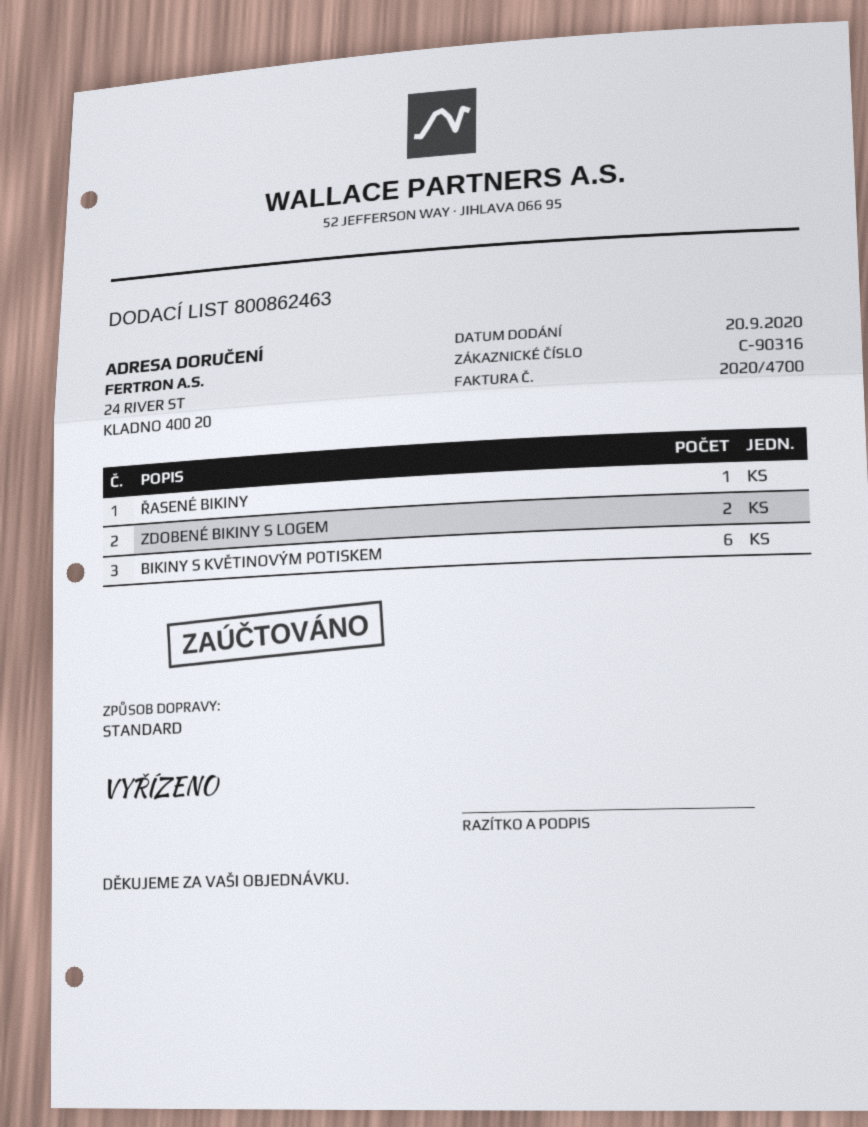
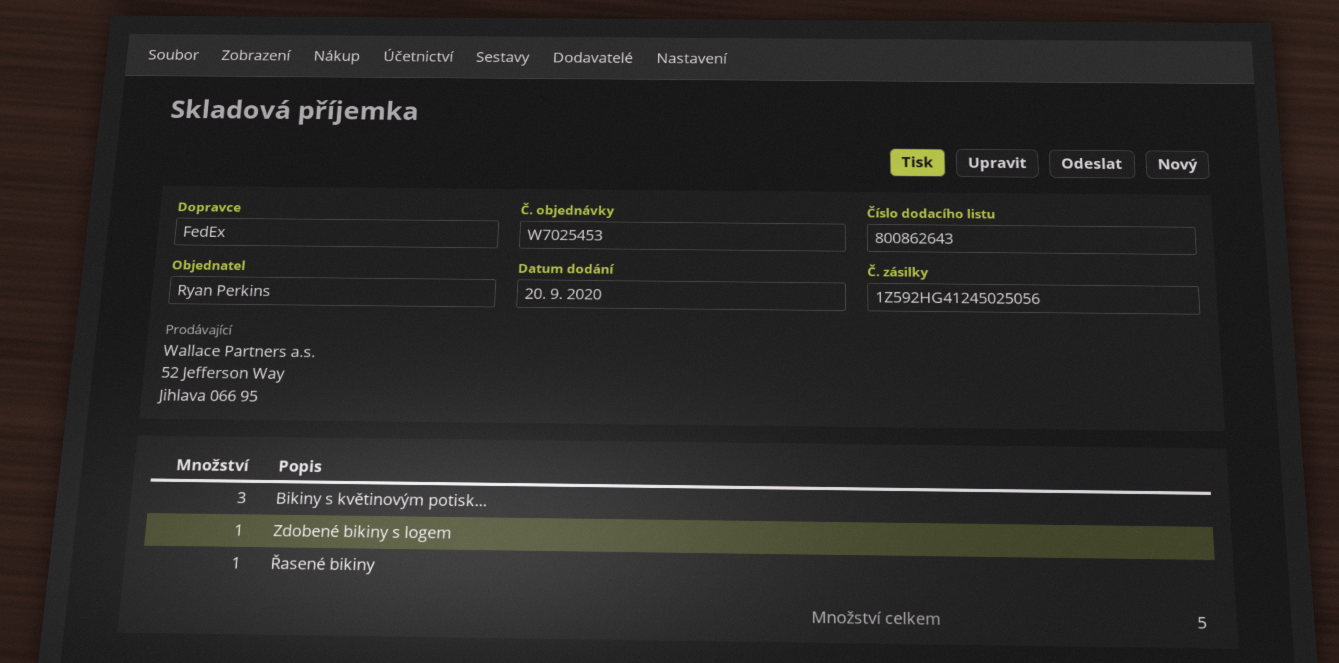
delivery note number: 800862463 -> 800862643
shipping method: standard -> FedEx
ZDOBENÉ BIKINY S LOGEM: 2 -> 1
BIKINY S KVĚTINOVÝM POTISKEM: 6 -> 3

